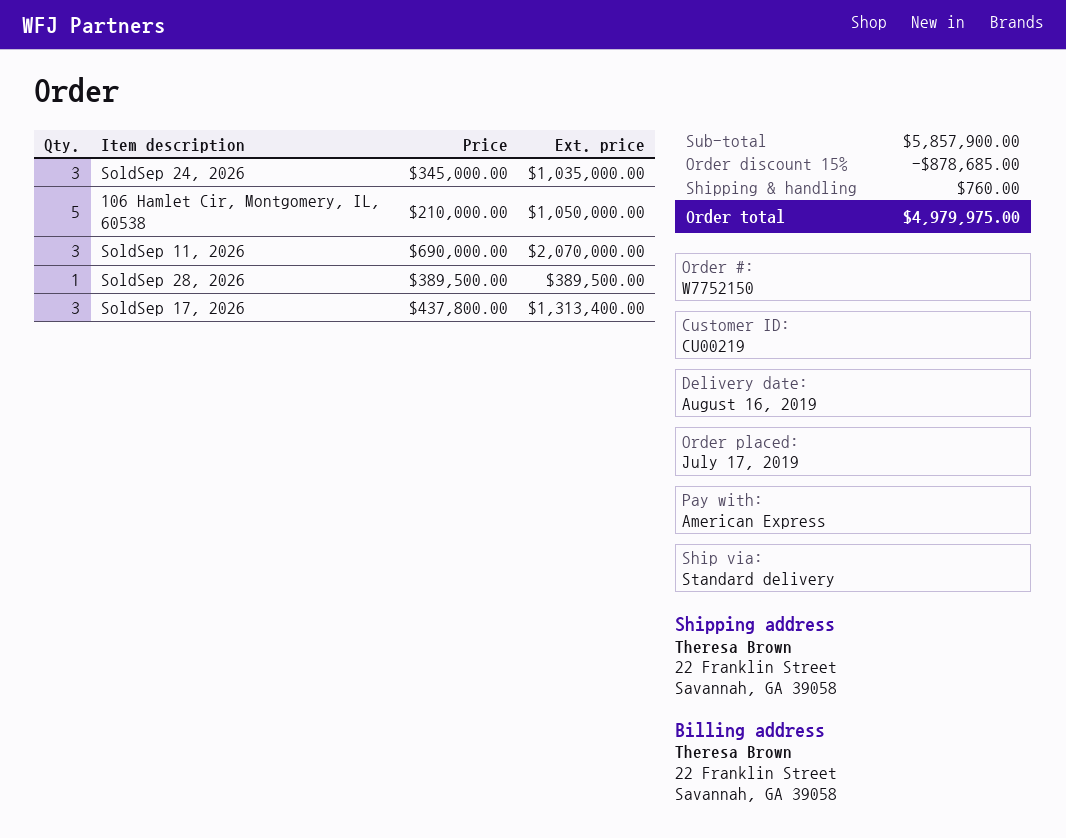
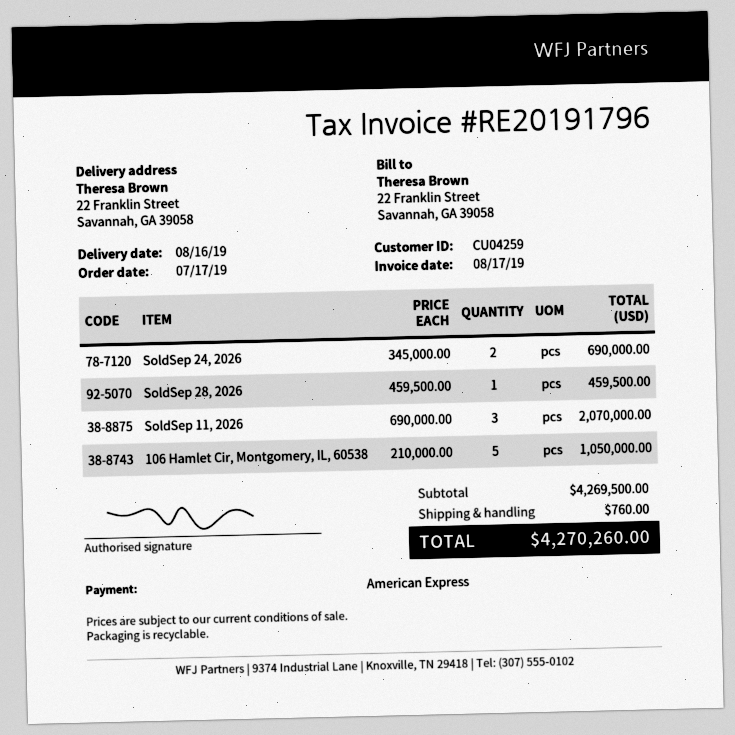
customer number: CU00219 -> CU04259
SoldSep 24, 2026: 3 x 345000.00 = 1035000.00 -> 2 x 345000.00 = 690000.00
SoldSep 28, 2026: 1 x 389500.00 = 389500.00 -> 1 x 459500.00 = 459500.00
SoldSep 17, 2026: 3 x 437800.00 = 1313400.00 -> none
subtotal: 5857900.00 -> 4269500.00
discount: 15% = 878685.00 -> none
total: 4979975.00 -> 4270260.00

